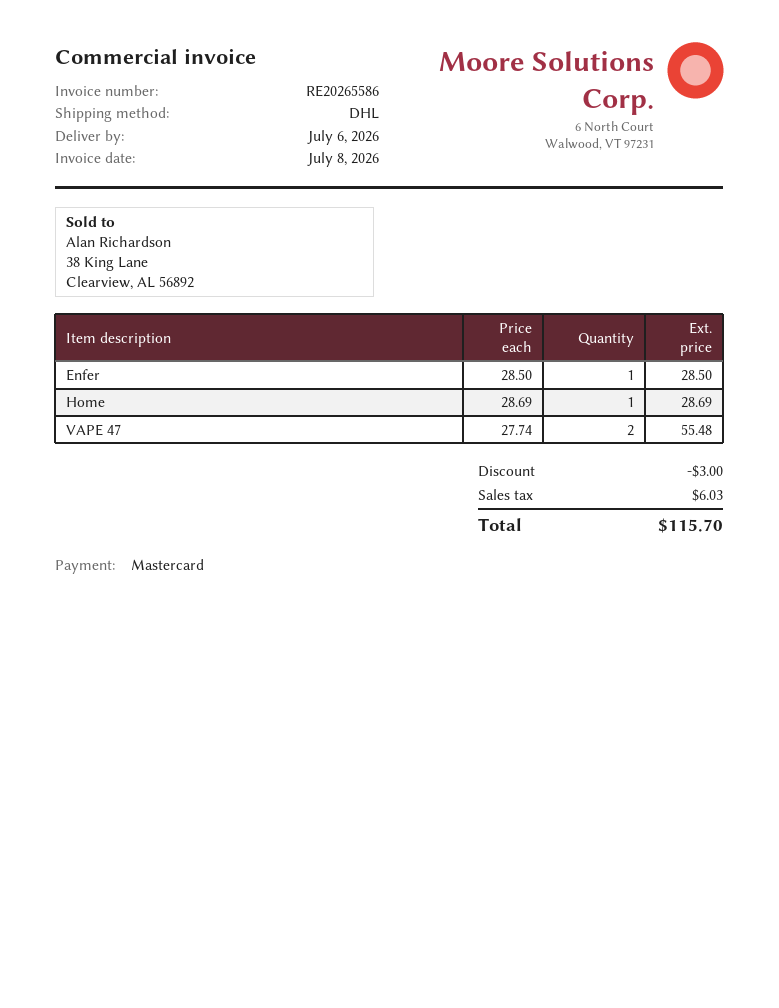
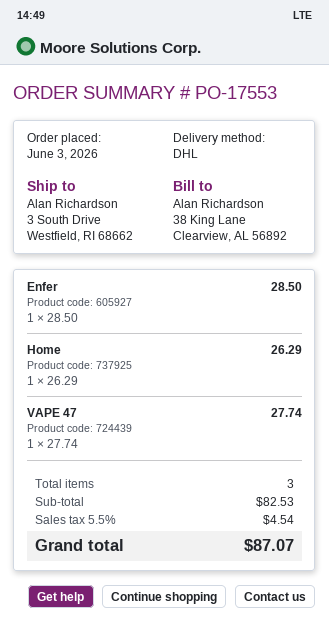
Home: 1 x 28.69 = 28.69 -> 1 x 26.29 = 26.29
VAPE 47: 2 x 27.74 = 55.48 -> 1 x 27.74 = 27.74
discount: 3.00 -> none
tax: 6.03 -> 4.54
total: 115.70 -> 87.07

